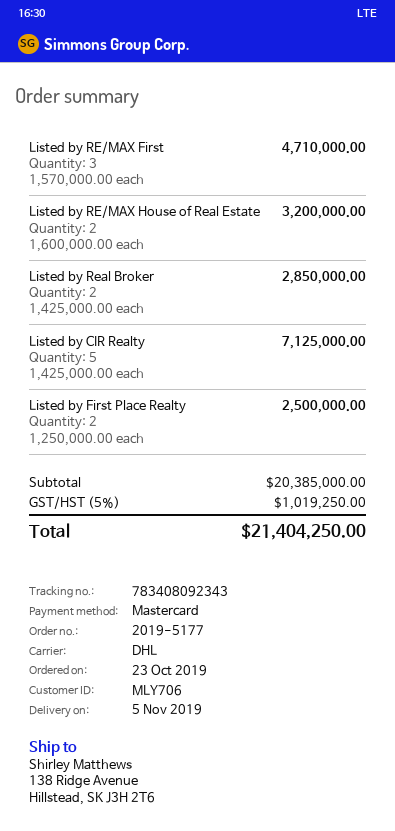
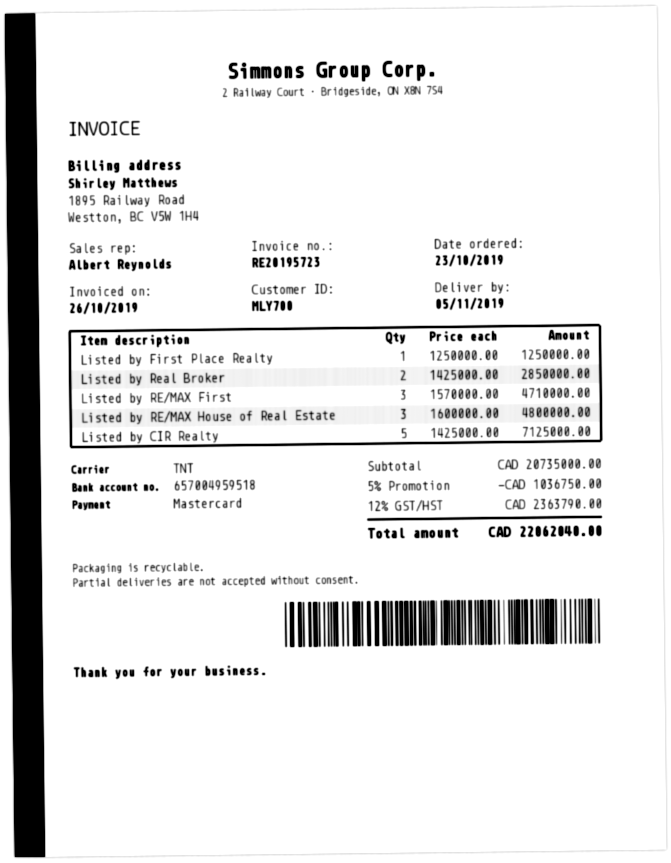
customer number: MLY706 -> MLY700
shipping method: DHL -> TNT
Listed by RE/MAX House of Real Estate: 2 x 1600000.00 = 3200000.00 -> 3 x 1600000.00 = 4800000.00
Listed by First Place Realty: 2 x 1250000.00 = 2500000.00 -> 1 x 1250000.00 = 1250000.00
subtotal: 20385000.00 -> 20735000.00
discount: none -> 5% = 1036750.00
tax: 5% = 1019250.00 -> 12% = 2363790.00
total: 21404250.00 -> 22062040.00

